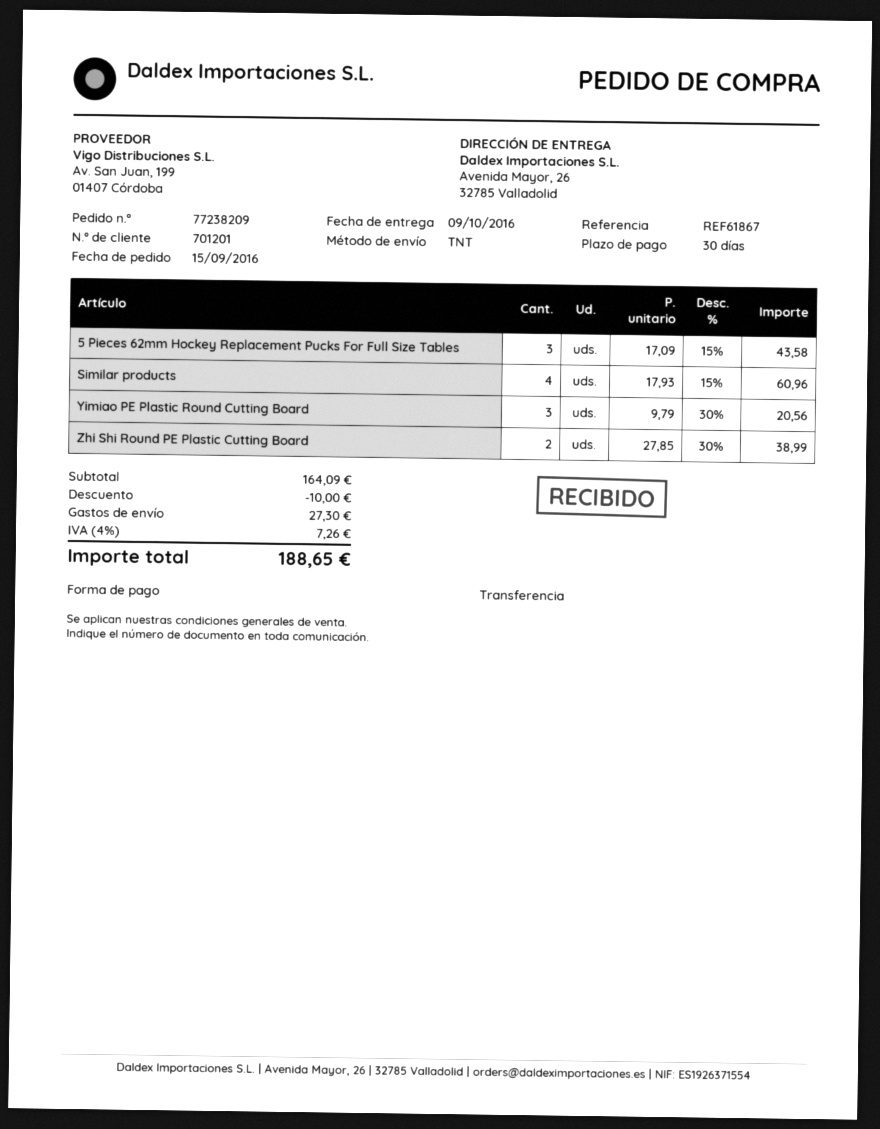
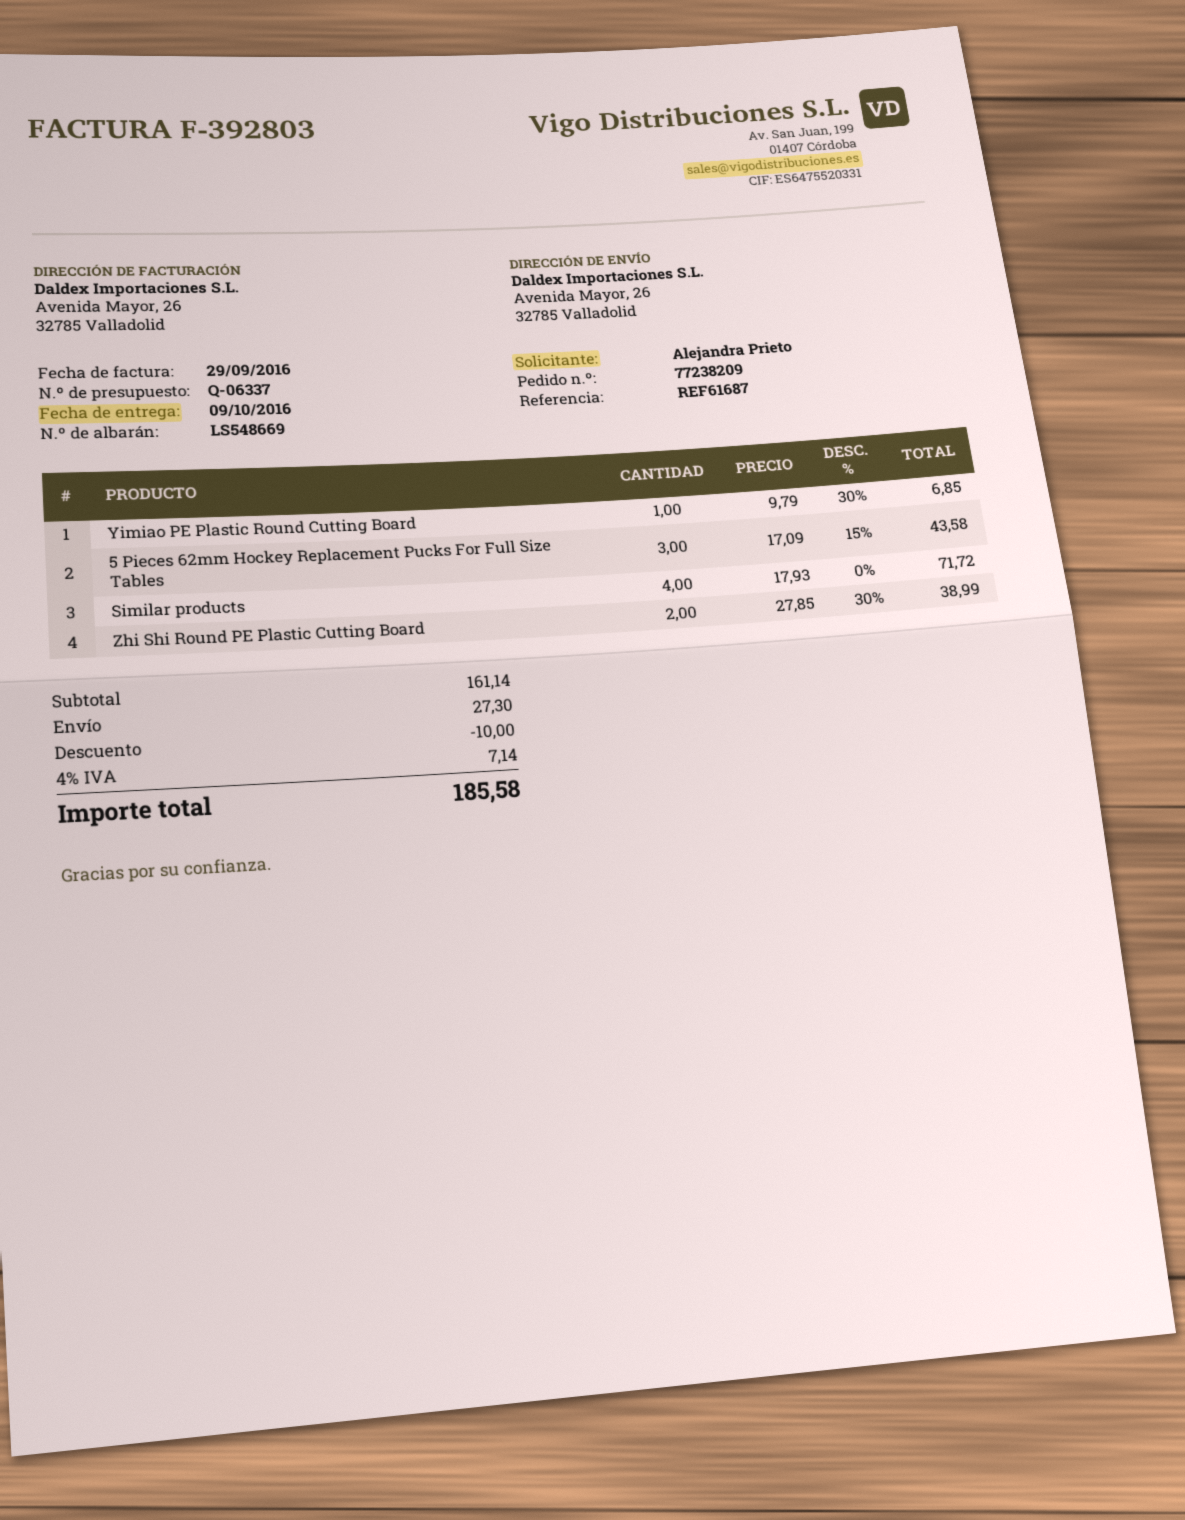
reference: REF61867 -> REF61687
Similar products: 4 x 17.93 - 15% = 60.96 -> 4 x 17.93 = 71.72
Yimiao PE Plastic Round Cutting Board: 3 x 9.79 - 30% = 20.56 -> 1 x 9.79 - 30% = 6.85
subtotal: 164.09 -> 161.14
tax: 4% = 7.26 -> 4% = 7.14
total: 188.65 -> 185.58

